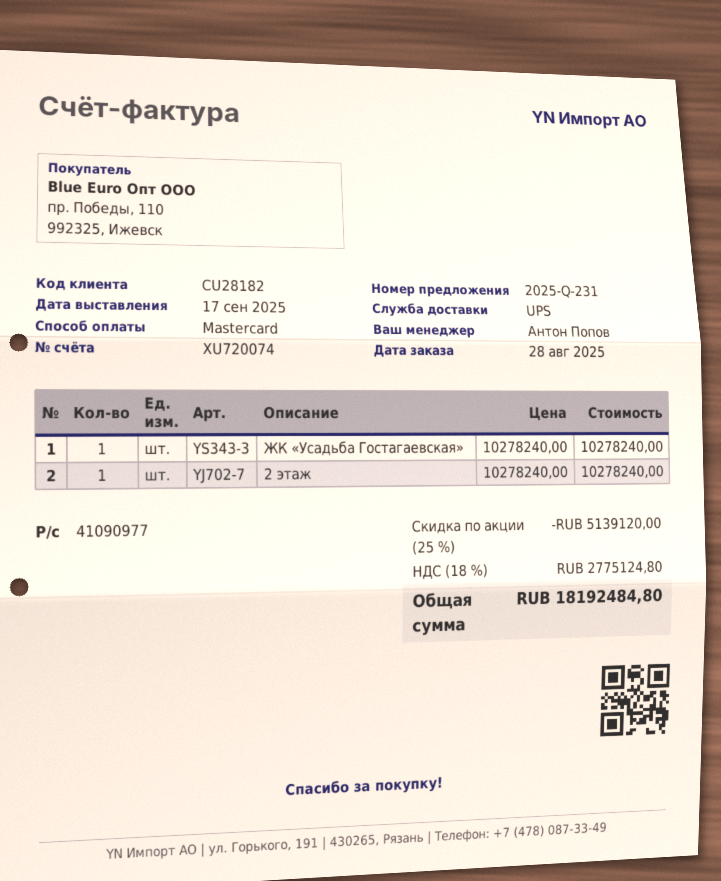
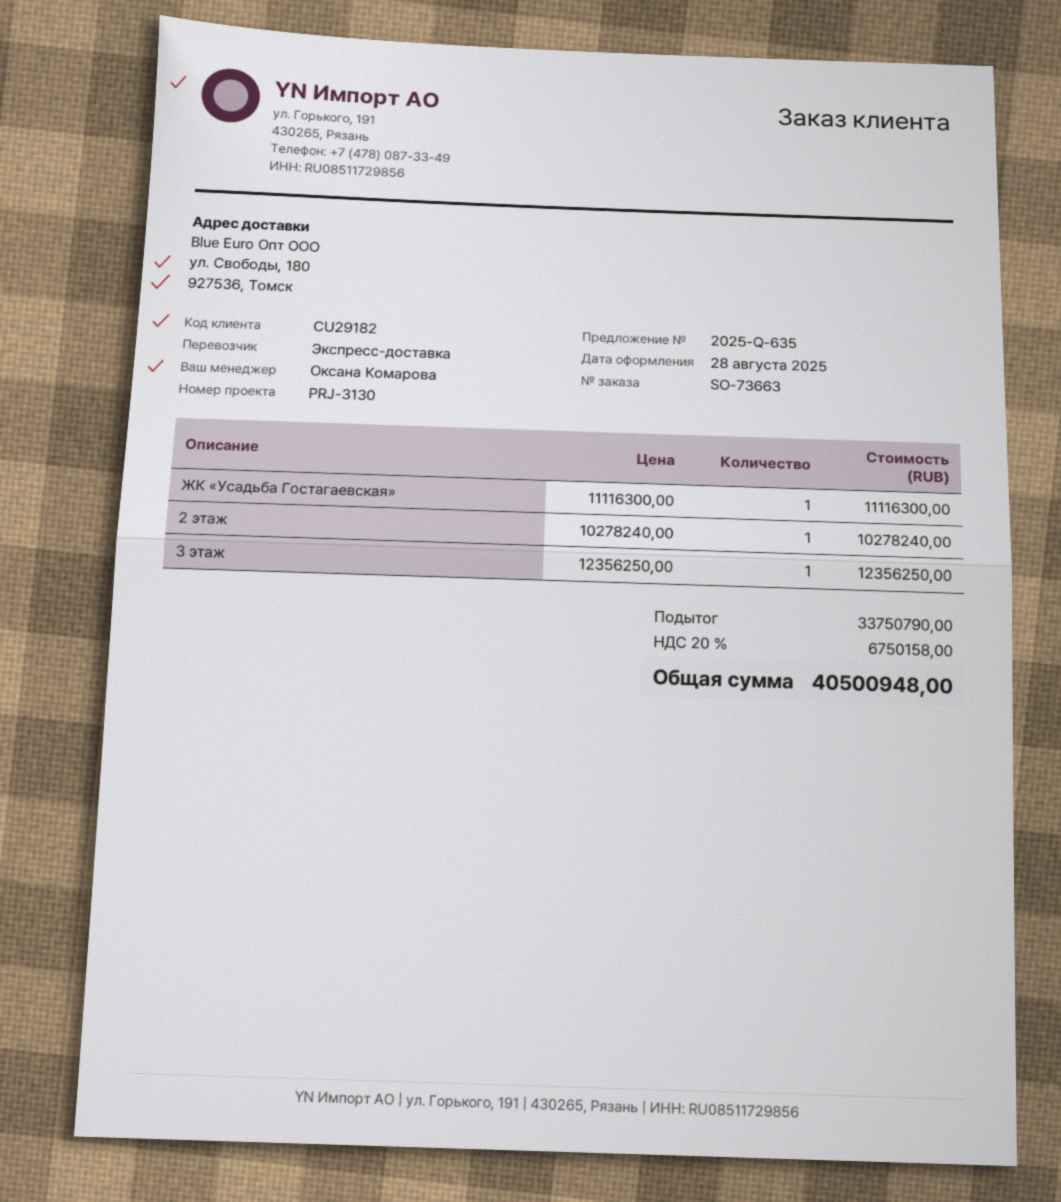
quote number: 2025-Q-231 -> 2025-Q-635
customer number: CU28182 -> CU29182
sales rep: Антон Попов -> Оксана Комарова
shipping method: UPS -> express
ЖК «Усадьба Гостагаевская»: 1 x 10278240.00 = 10278240.00 -> 1 x 11116300.00 = 11116300.00
3 этаж: none -> 1 x 12356250.00 = 12356250.00
discount: 25% = 5139120.00 -> none
tax: 18% = 2775124.80 -> 20% = 6750158.00
total: 18192484.80 -> 40500948.00

